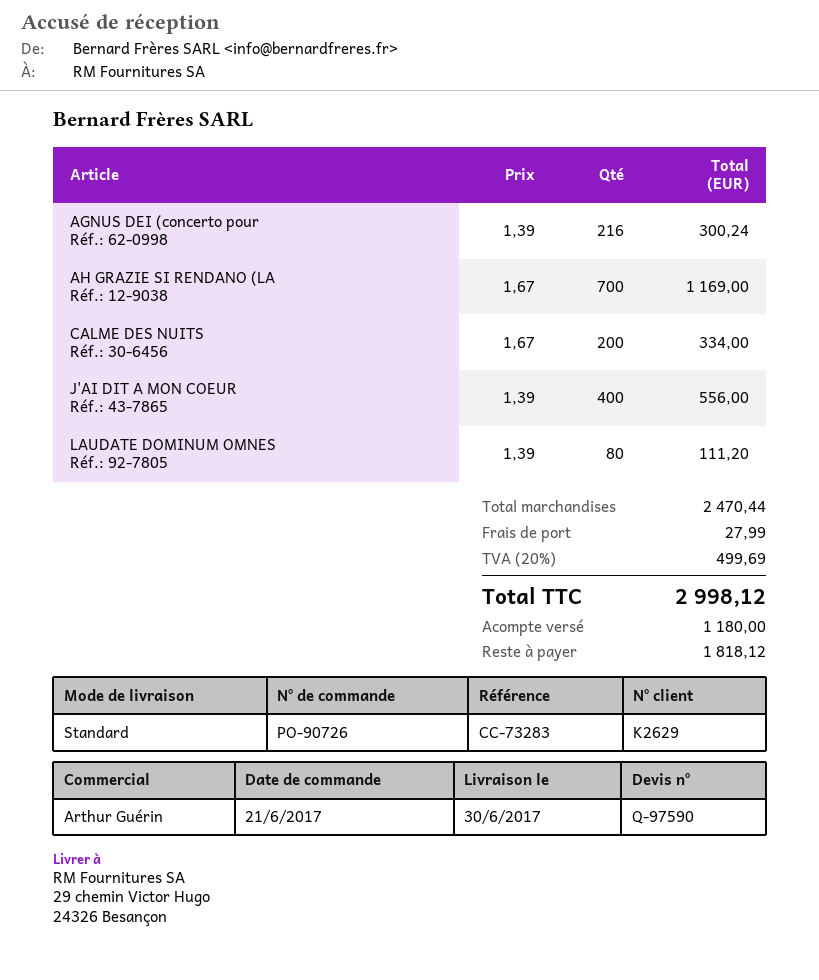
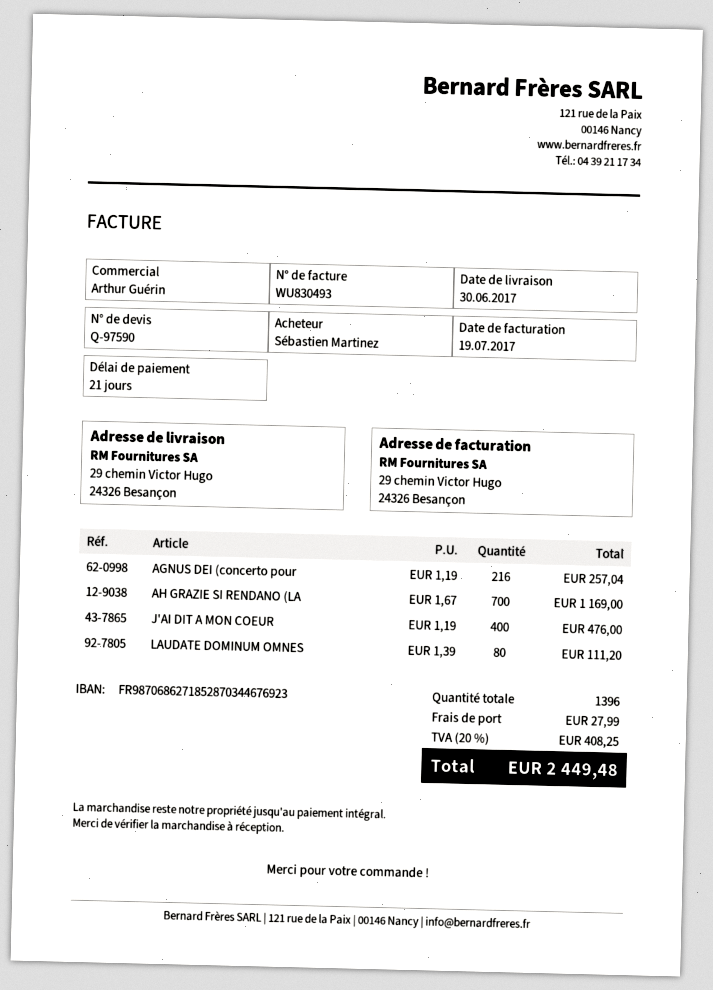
AGNUS DEI (concerto pour: 216 x 1.39 = 300.24 -> 216 x 1.19 = 257.04
CALME DES NUITS: 200 x 1.67 = 334.00 -> none
J'AI DIT A MON COEUR: 400 x 1.39 = 556.00 -> 400 x 1.19 = 476.00
tax: 20% = 499.69 -> 20% = 408.25
total: 2998.12 -> 2449.48

